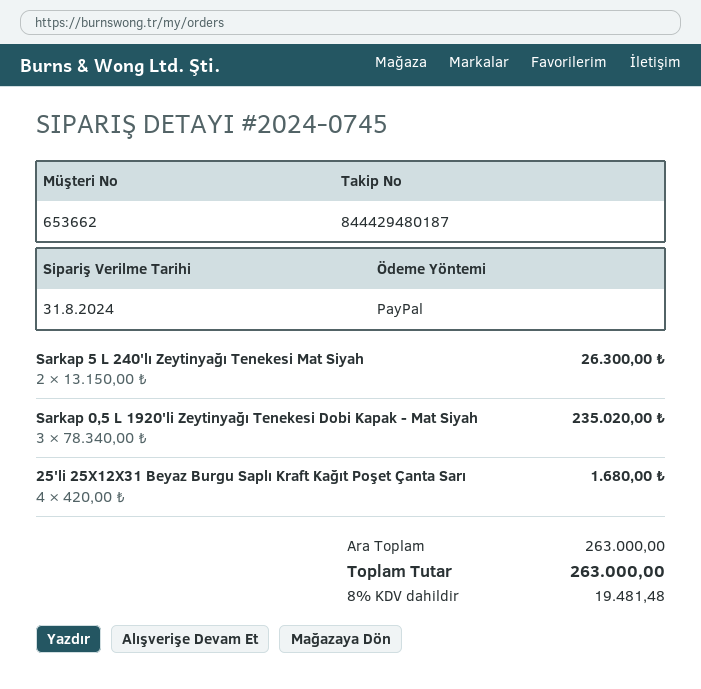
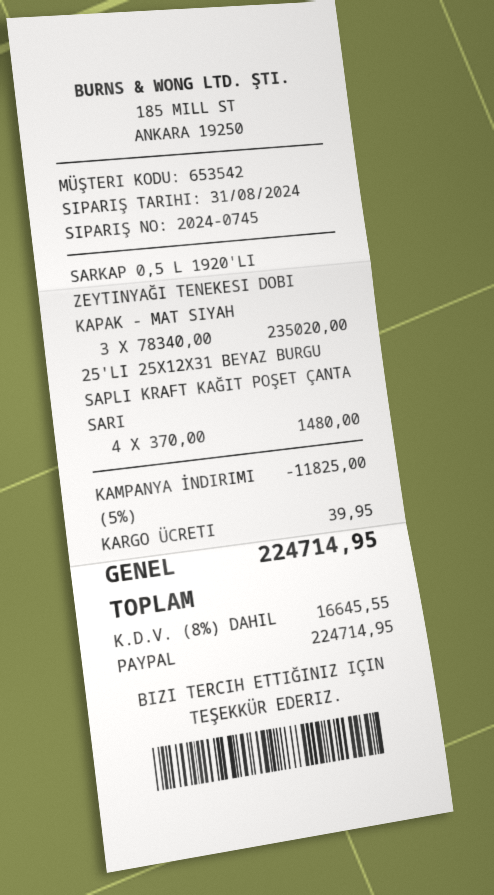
customer number: 653662 -> 653542
Sarkap 5 L 240'lı Zeytinyağı Tenekesi Mat Siyah: 2 x 13150.00 = 26300.00 -> none
25'li 25X12X31 Beyaz Burgu Saplı Kraft Kağıt Poşet Çanta Sarı: 4 x 420.00 = 1680.00 -> 4 x 370.00 = 1480.00
discount: none -> 5% = 11825.00
shipping: none -> 39.95
tax: 8% = 19481.48 -> 8% = 16645.55
total: 263000.00 -> 224714.95

